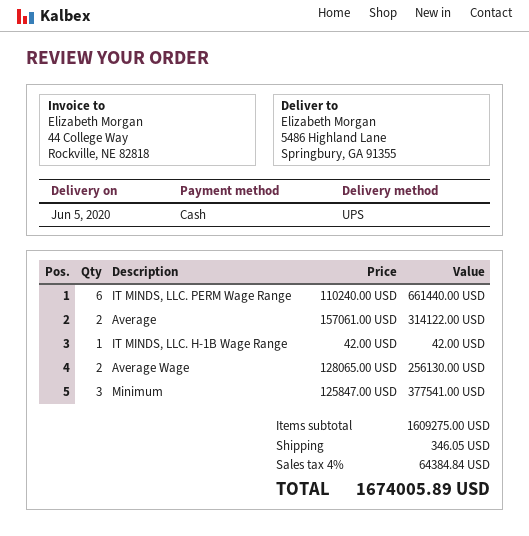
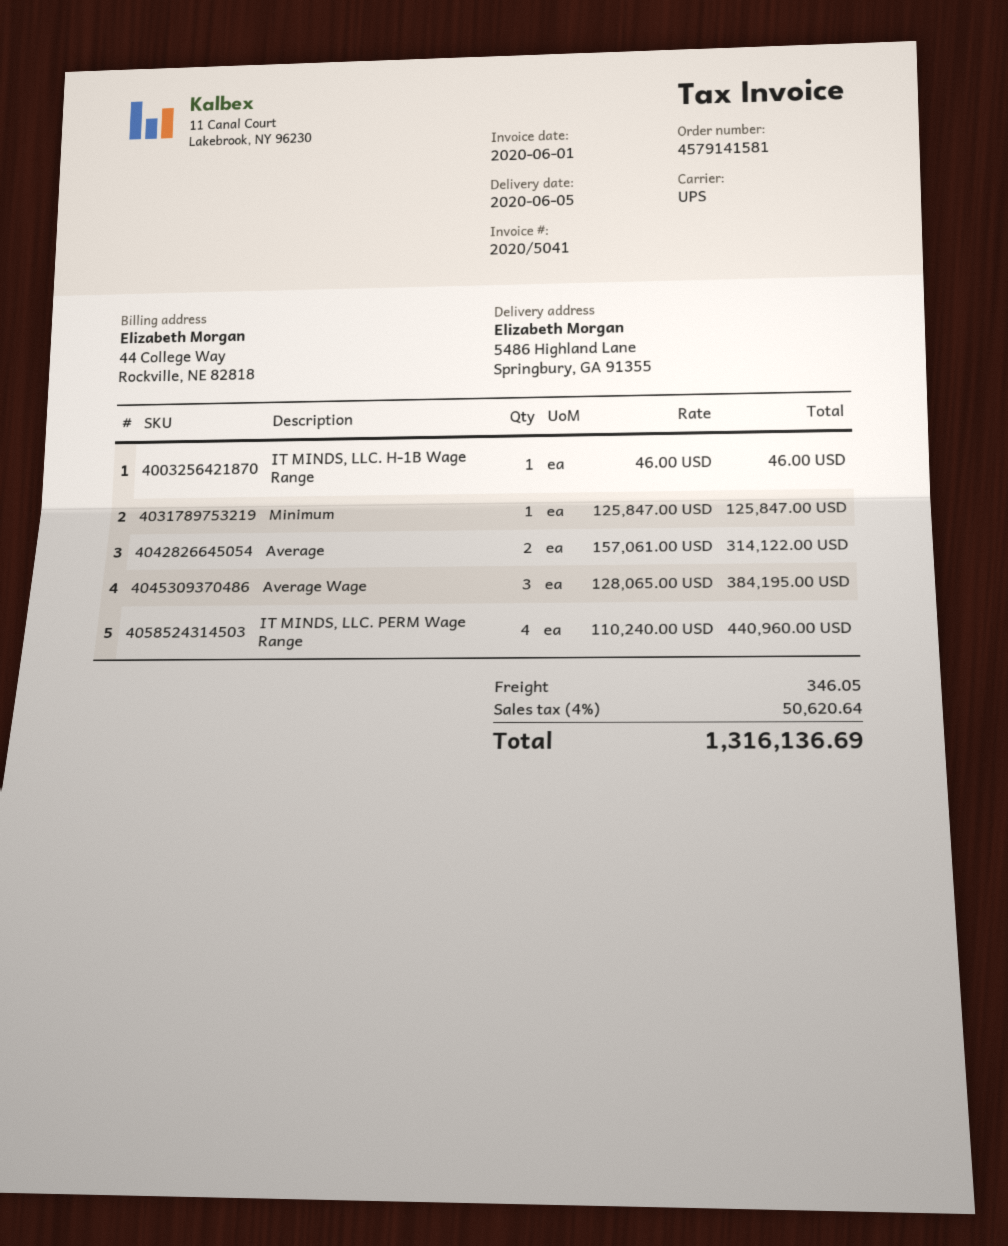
IT MINDS, LLC. PERM Wage Range: 6 x 110240.00 = 661440.00 -> 4 x 110240.00 = 440960.00
IT MINDS, LLC. H-1B Wage Range: 1 x 42.00 = 42.00 -> 1 x 46.00 = 46.00
Average Wage: 2 x 128065.00 = 256130.00 -> 3 x 128065.00 = 384195.00
Minimum: 3 x 125847.00 = 377541.00 -> 1 x 125847.00 = 125847.00
tax: 4% = 64384.84 -> 4% = 50620.64
total: 1674005.89 -> 1316136.69

